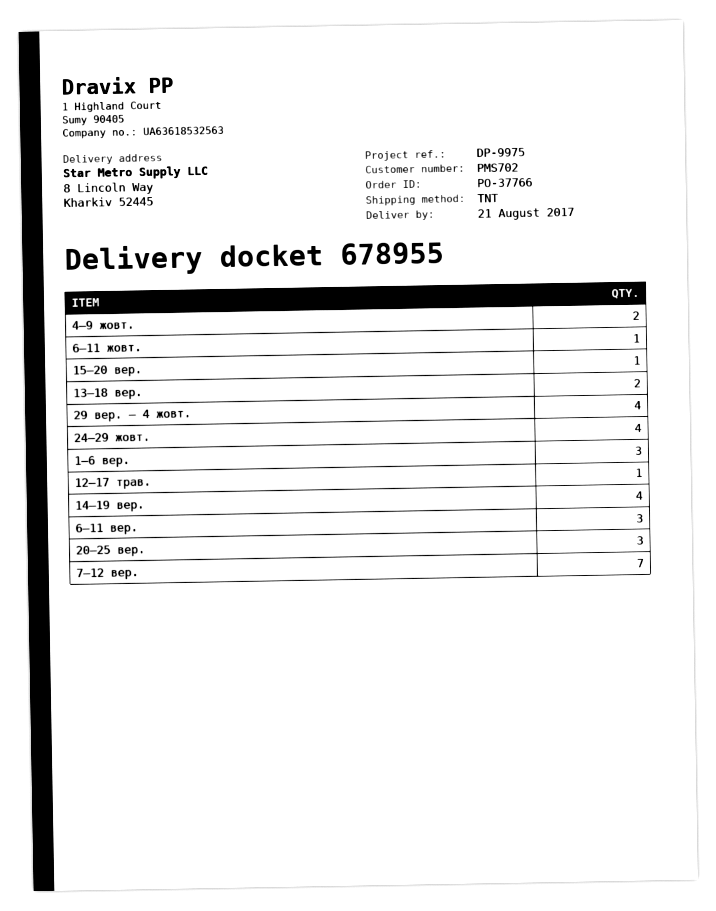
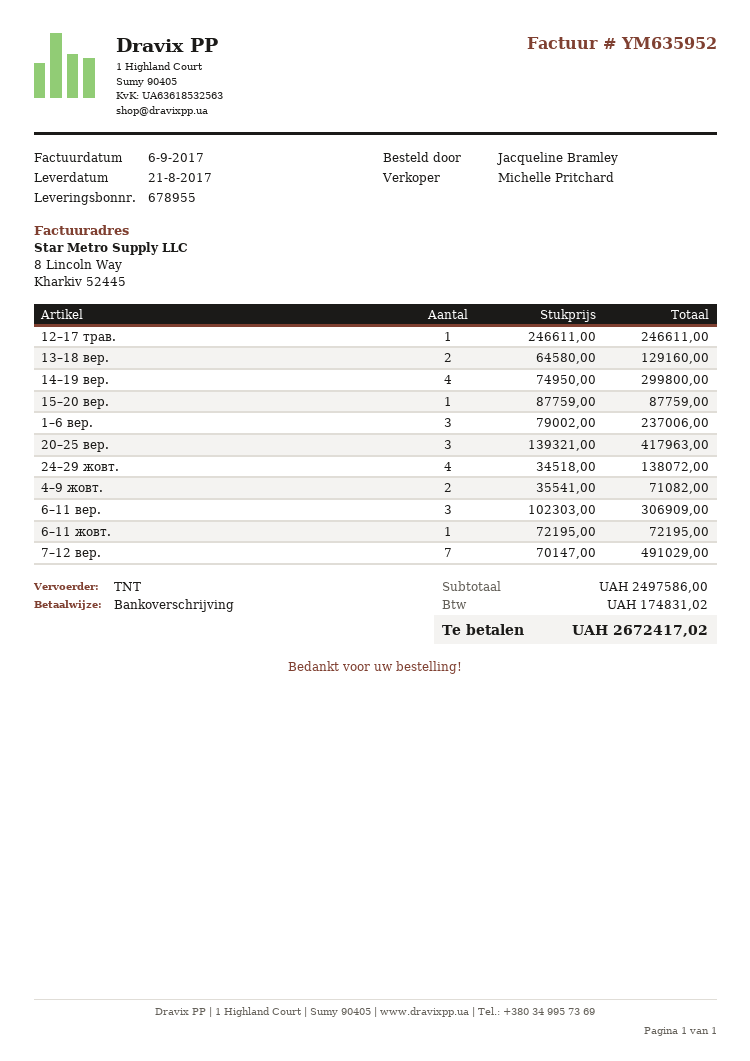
29 вер. – 4 жовт.: 4 -> none

